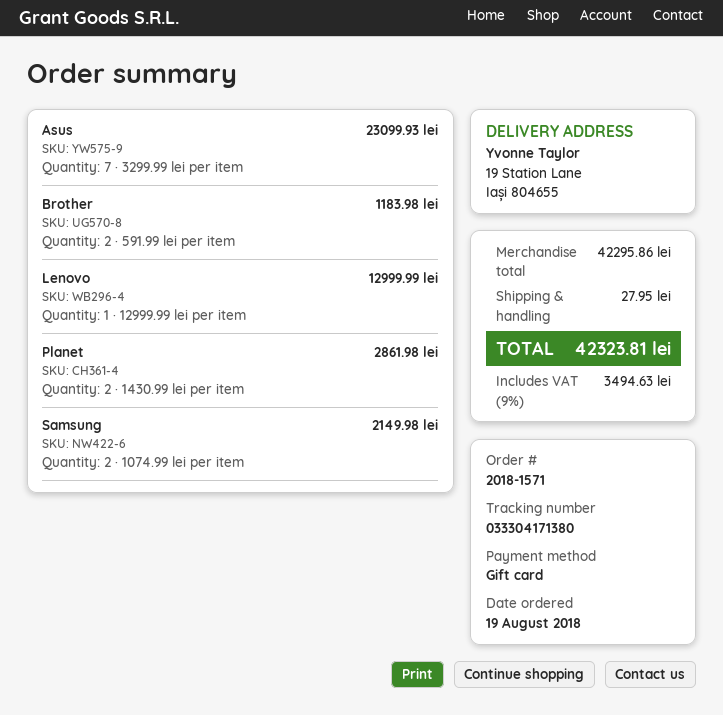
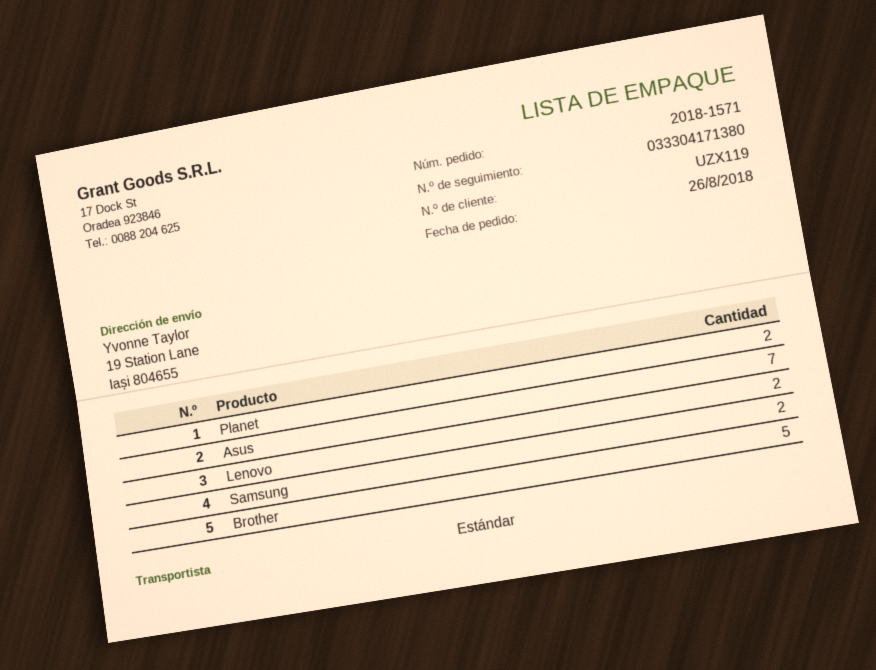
order date: 2018-08-19 -> 2018-08-26
Brother: 2 -> 5
Lenovo: 1 -> 2

